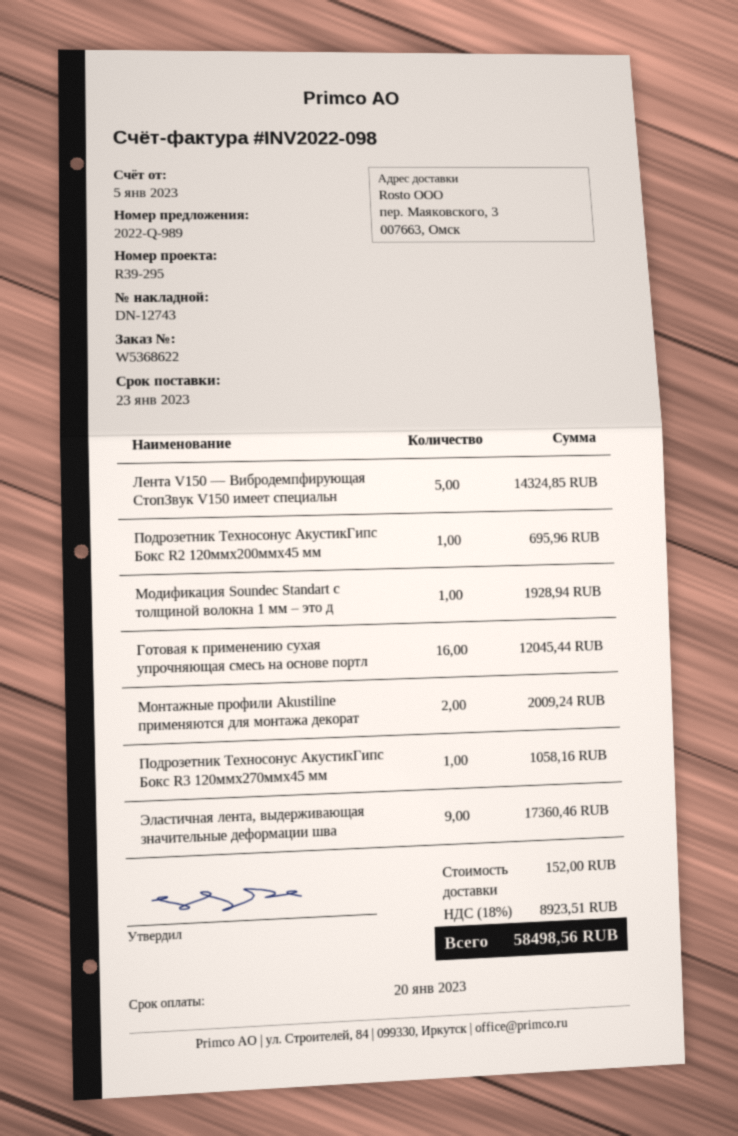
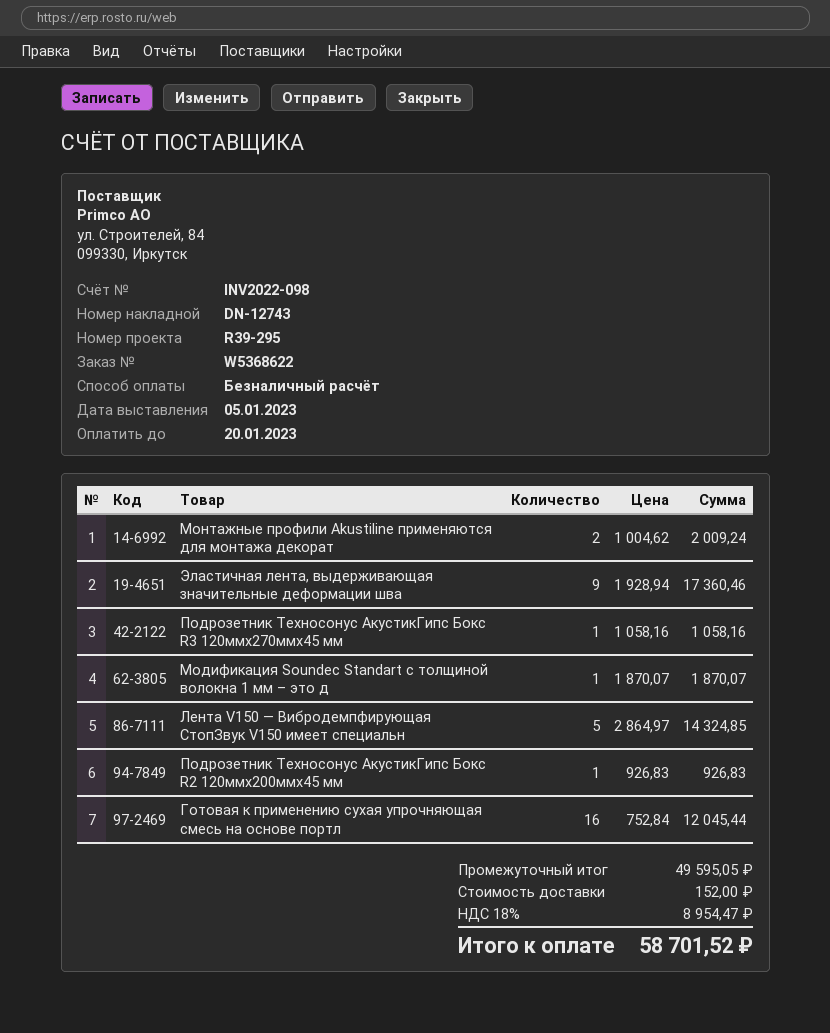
Подрозетник Техносонус АкустикГипс Бокс R2 120ммх200ммх45 мм: 1 for 695.96 -> 1 for 926.83
Модификация Soundec Standart с толщиной волокна 1 мм – это д: 1 for 1928.94 -> 1 for 1870.07
tax: 18% = 8923.51 -> 18% = 8954.47
total: 58498.56 -> 58701.52

